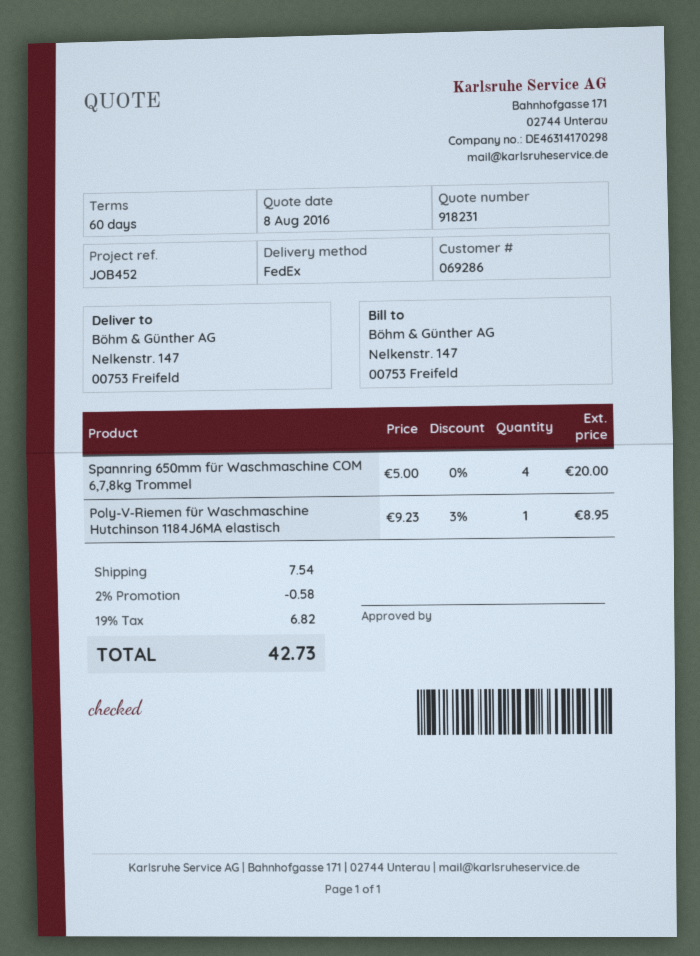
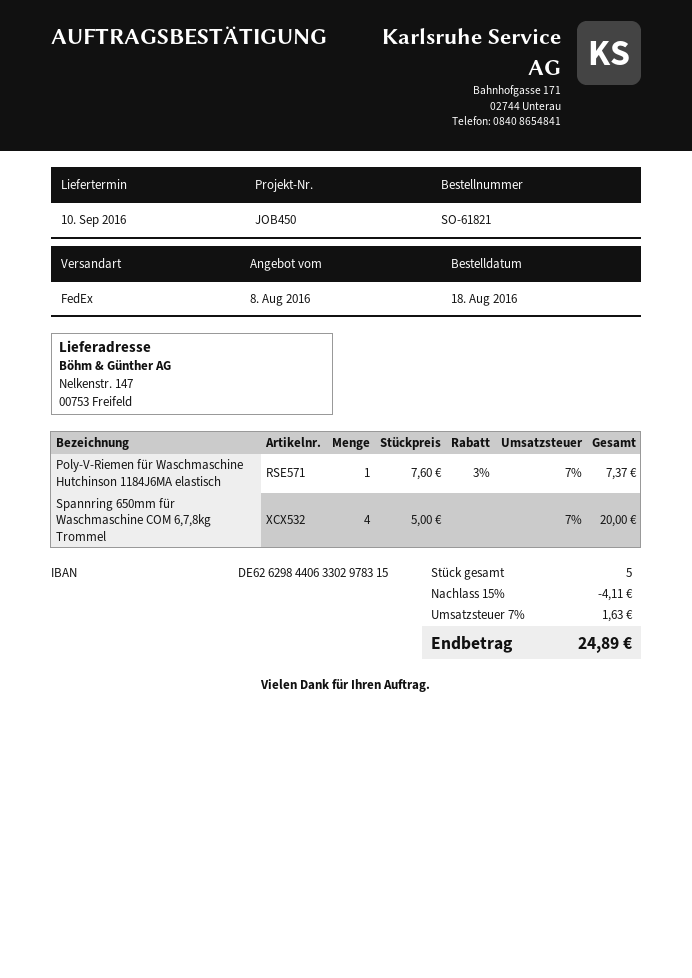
reference: JOB452 -> JOB450
Poly-V-Riemen für Waschmaschine Hutchinson 1184J6MA elastisch: 1 x 9.23 - 3% = 8.95 -> 1 x 7.60 - 3% = 7.37
discount: 2% = 0.58 -> 15% = 4.11
shipping: 7.54 -> none
tax: 19% = 6.82 -> 7% = 1.63
total: 42.73 -> 24.89

